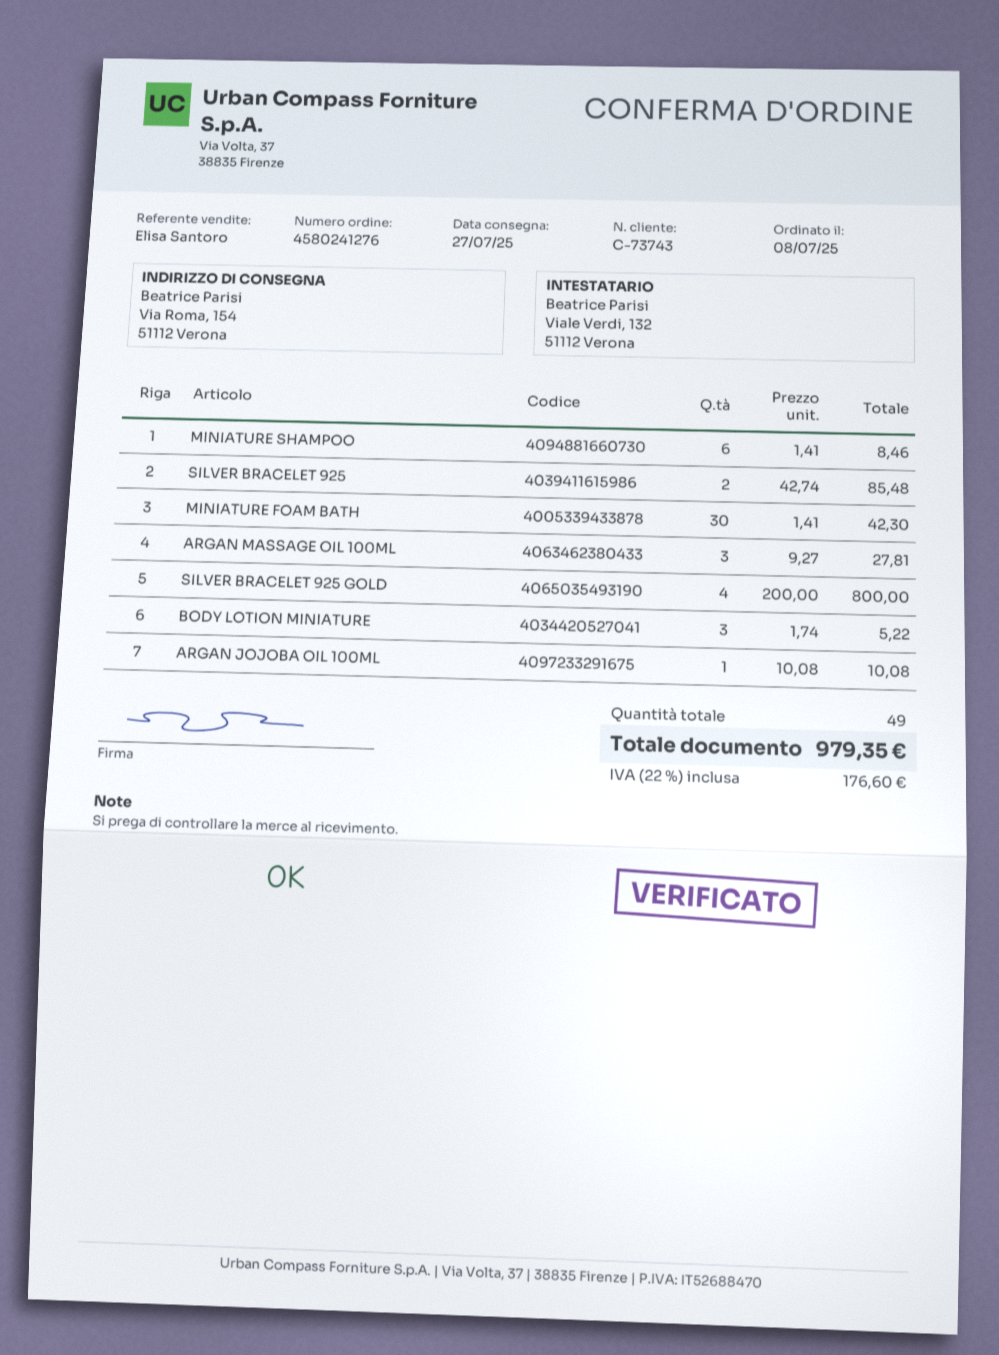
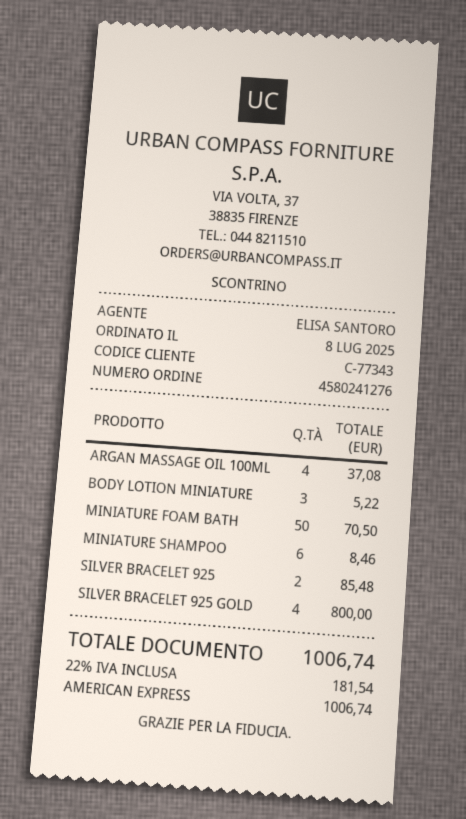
customer number: C-73743 -> C-77343
MINIATURE FOAM BATH: 30 for 42.30 -> 50 for 70.50
ARGAN MASSAGE OIL 100ML: 3 for 27.81 -> 4 for 37.08
ARGAN JOJOBA OIL 100ML: 1 for 10.08 -> none
tax: 22% = 176.60 -> 22% = 181.54
total: 979.35 -> 1006.74

